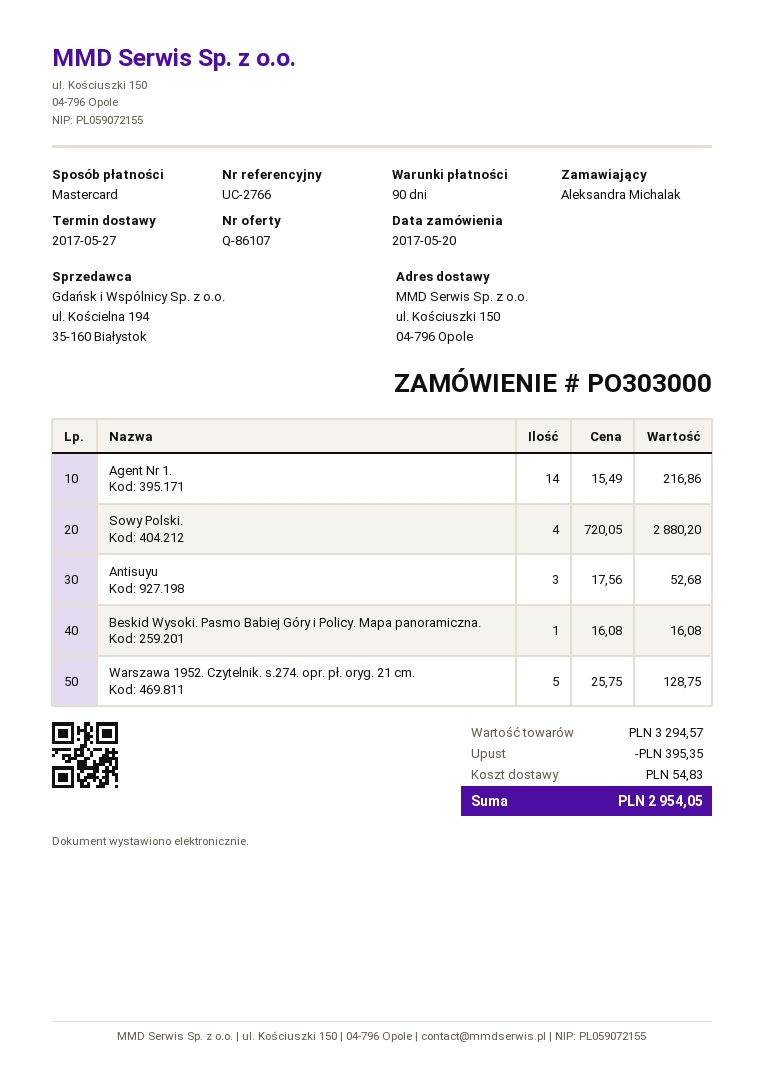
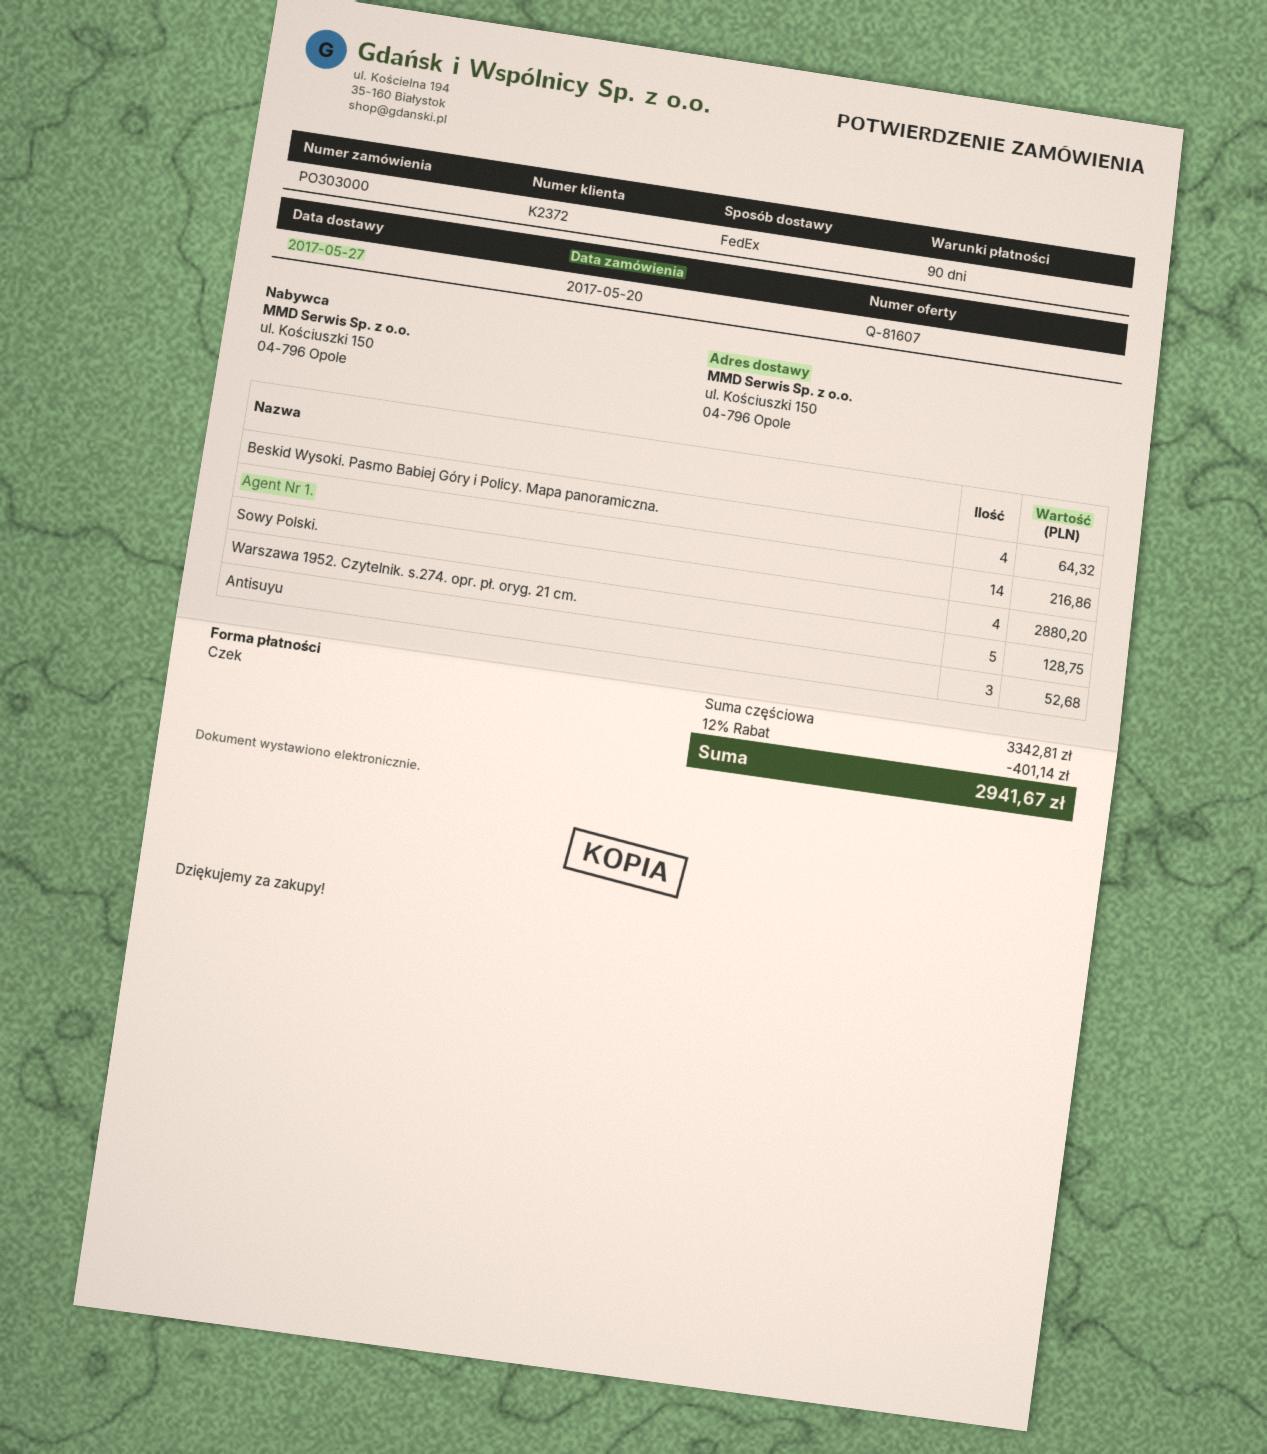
quote number: Q-86107 -> Q-81607
payment method: Mastercard -> cheque
Beskid Wysoki. Pasmo Babiej Góry i Policy. Mapa panoramiczna.: 1 for 16.08 -> 4 for 64.32
subtotal: 3294.57 -> 3342.81
discount: 395.35 -> 401.14
shipping: 54.83 -> none
total: 2954.05 -> 2941.67

